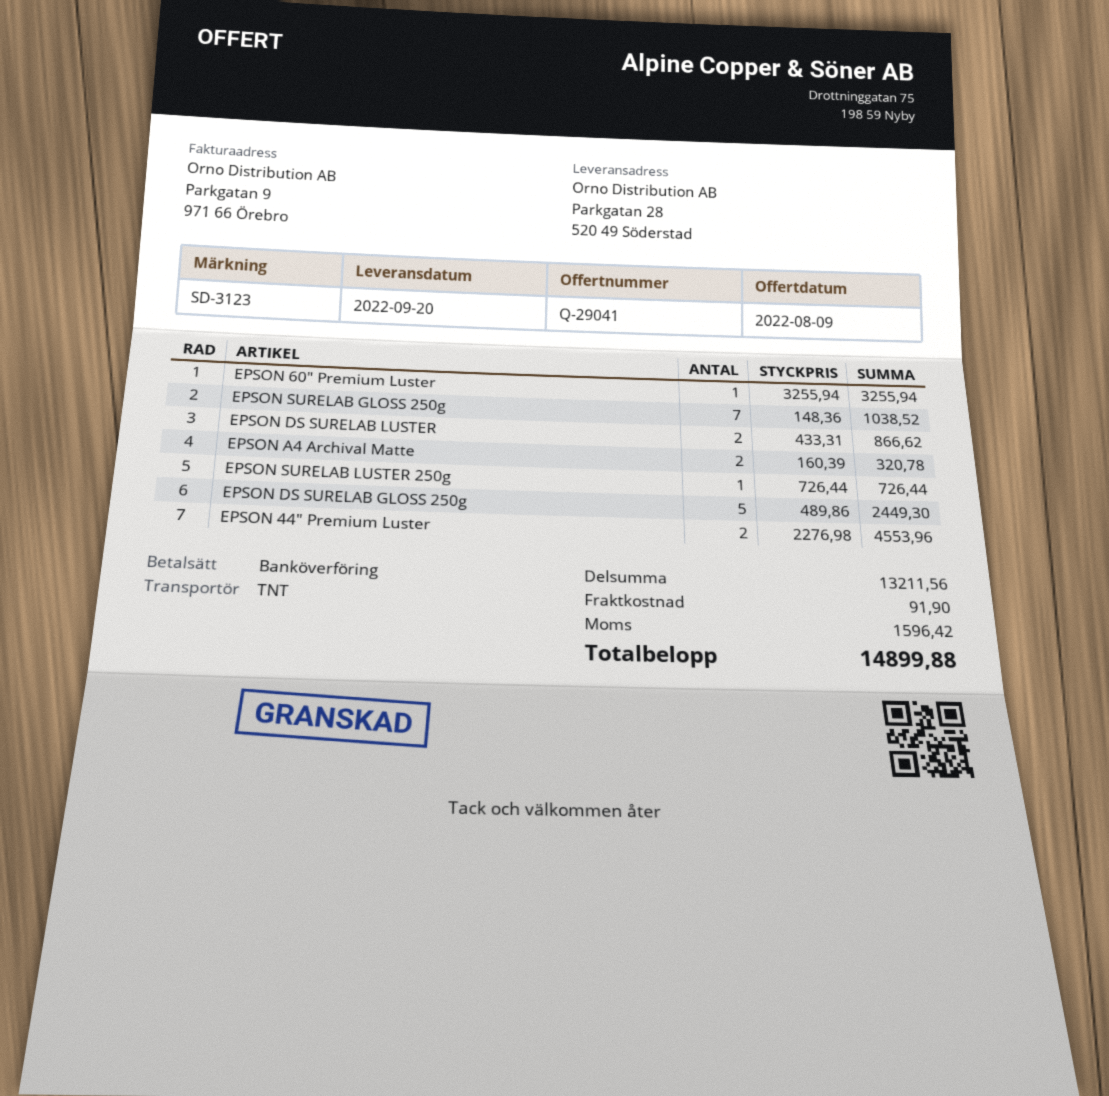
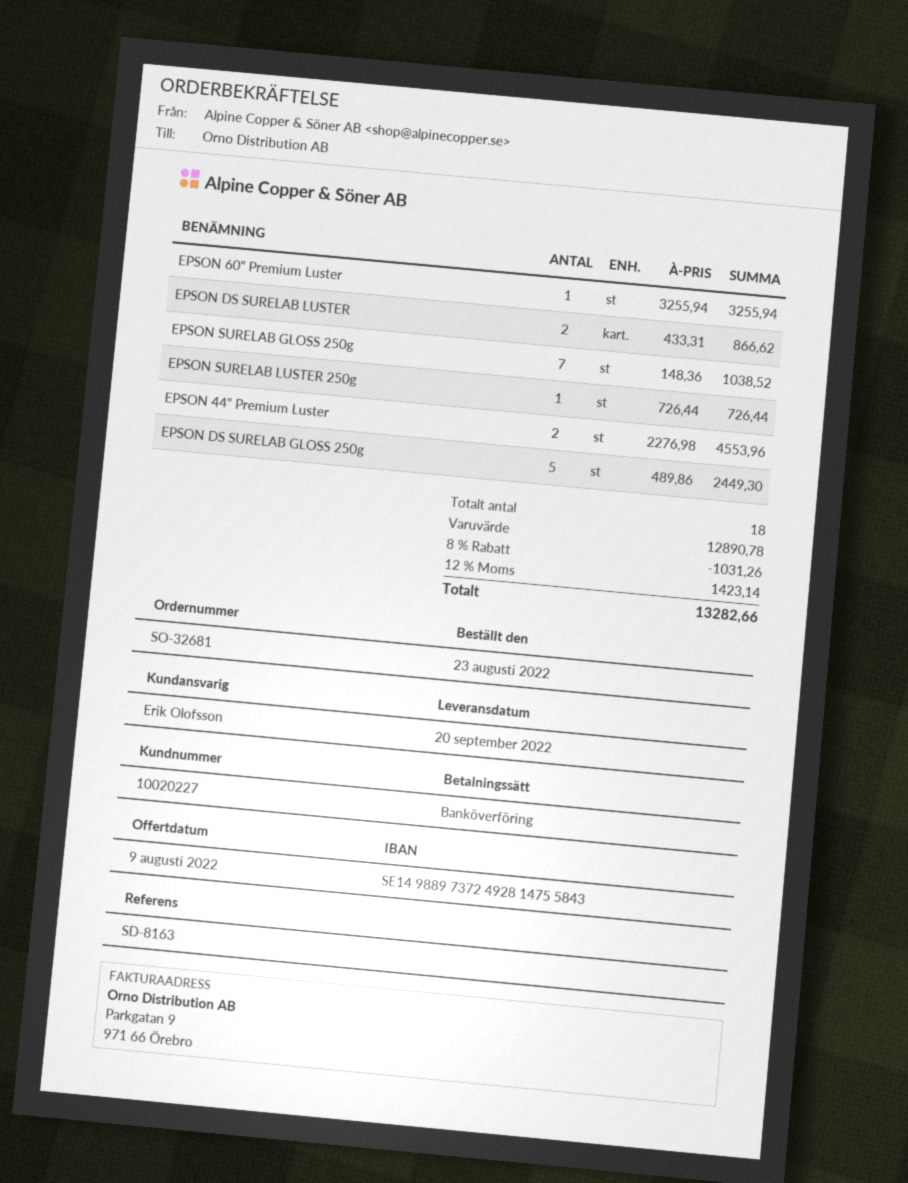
reference: SD-3123 -> SD-8163
EPSON A4 Archival Matte: 2 x 160.39 = 320.78 -> none
subtotal: 13211.56 -> 12890.78
discount: none -> 8% = 1031.26
shipping: 91.90 -> none
tax: 1596.42 -> 1423.14
total: 14899.88 -> 13282.66

